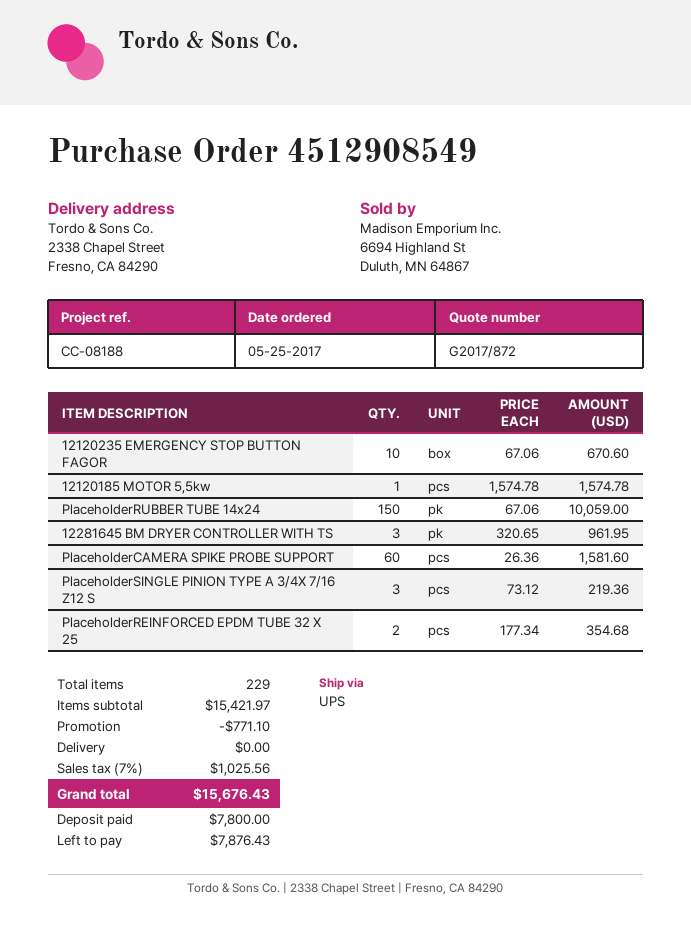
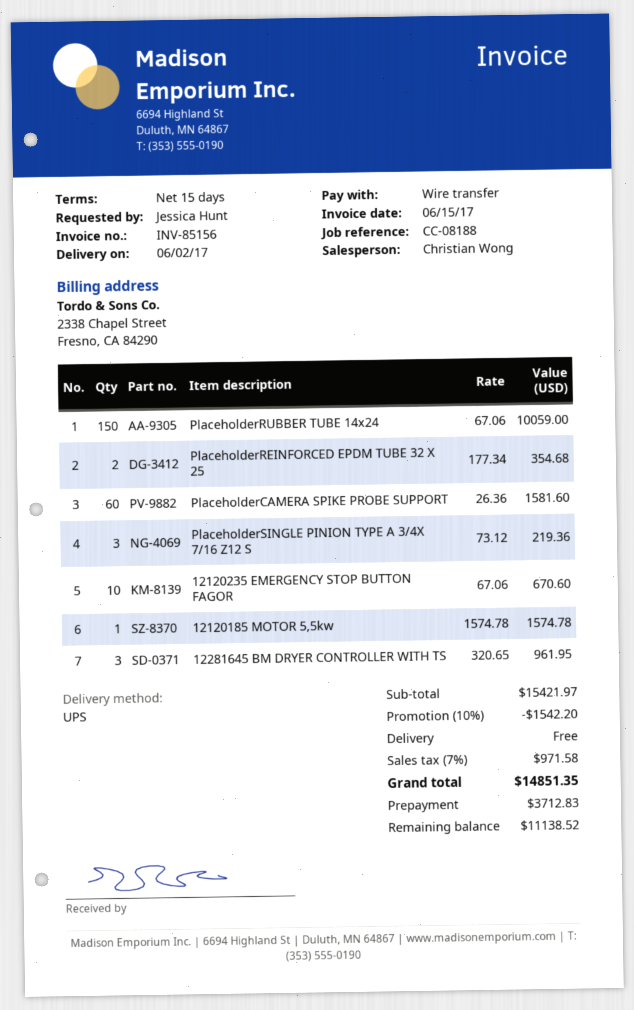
discount: 771.10 -> 1542.20
tax: 7% = 1025.56 -> 7% = 971.58
total: 15676.43 -> 14851.35
deposit: 7800.00 -> 3712.83
balance: 7876.43 -> 11138.52

